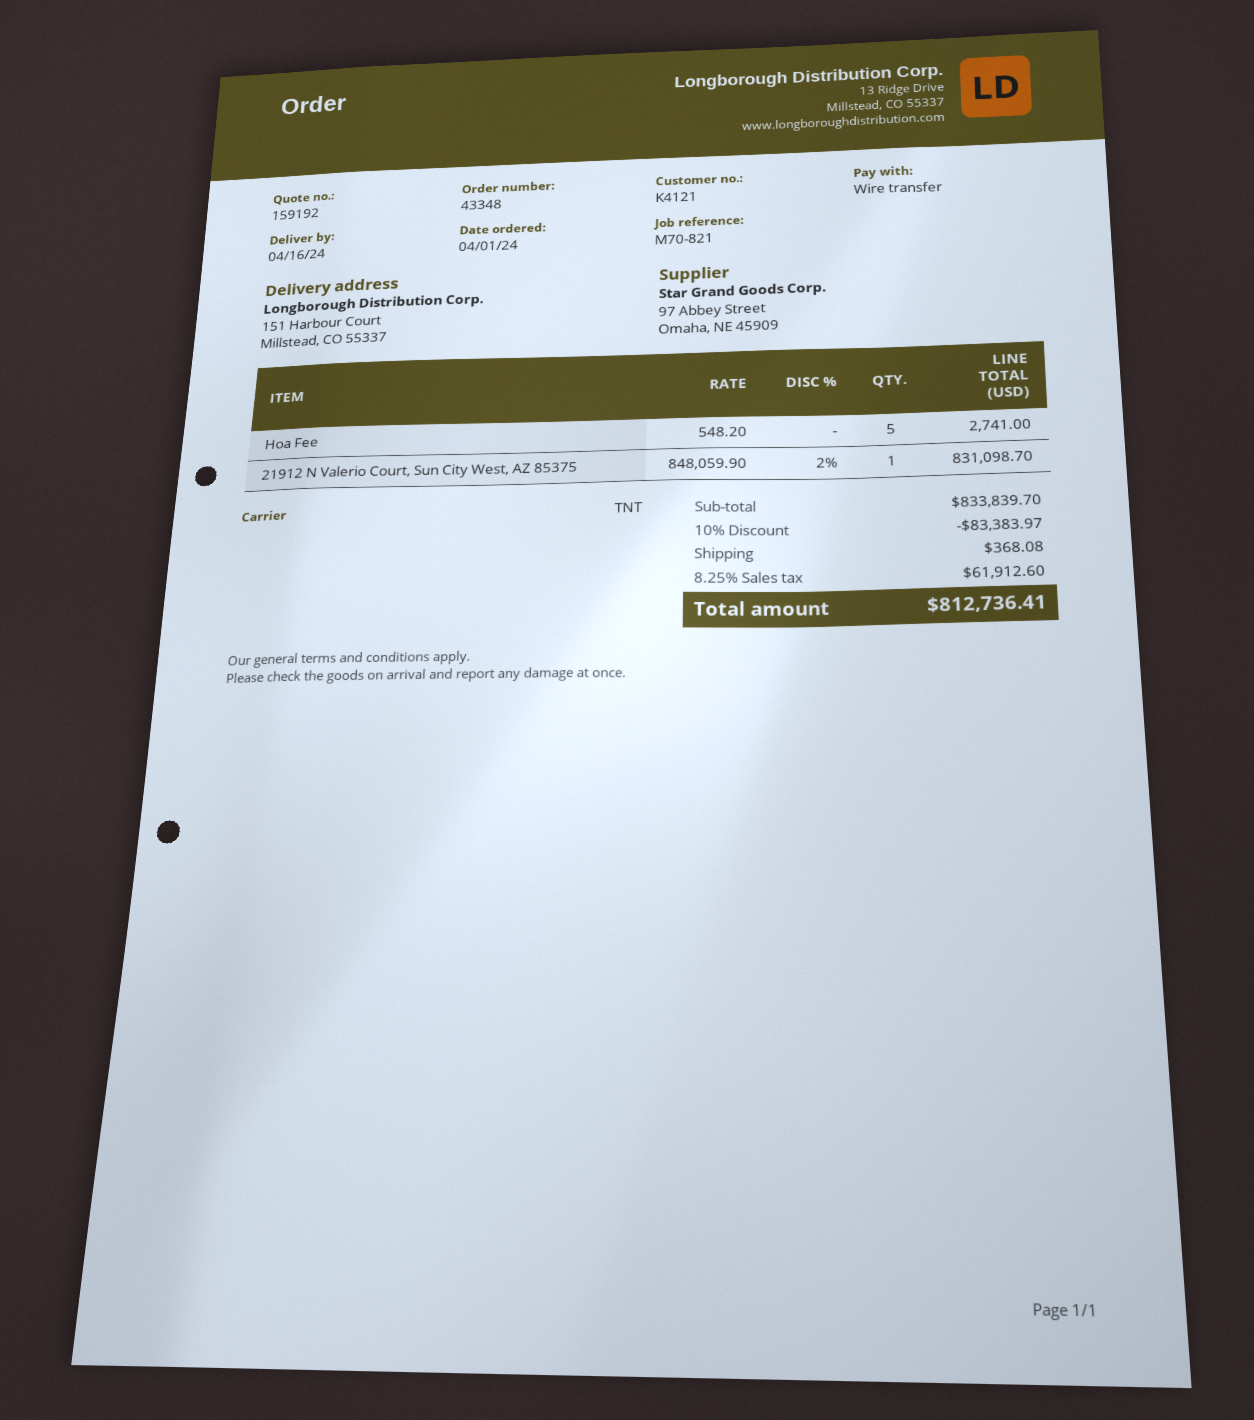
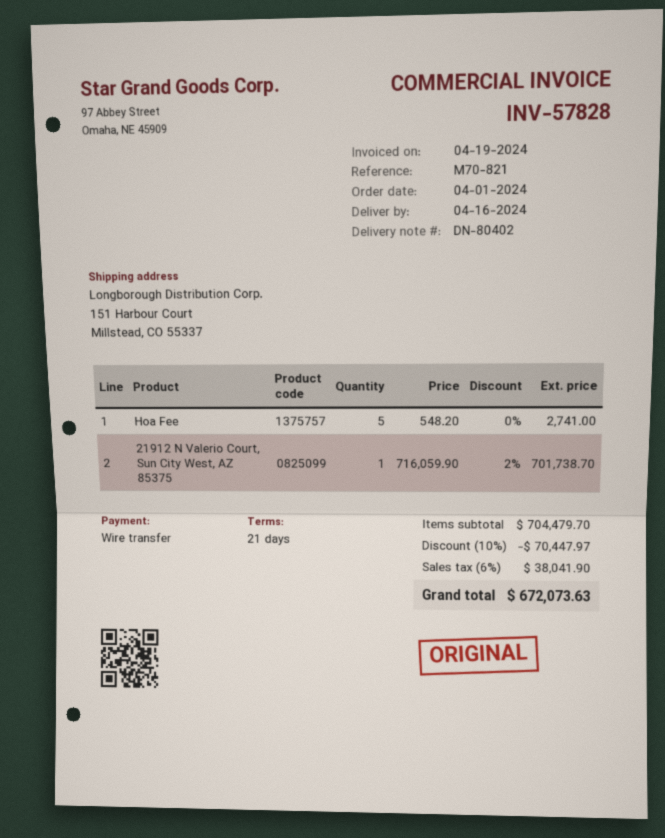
21912 N Valerio Court, Sun City West, AZ 85375: 1 x 848059.90 - 2% = 831098.70 -> 1 x 716059.90 - 2% = 701738.70
subtotal: 833839.70 -> 704479.70
discount: 10% = 83383.97 -> 10% = 70447.97
shipping: 368.08 -> none
tax: 8.25% = 61912.60 -> 6% = 38041.90
total: 812736.41 -> 672073.63

